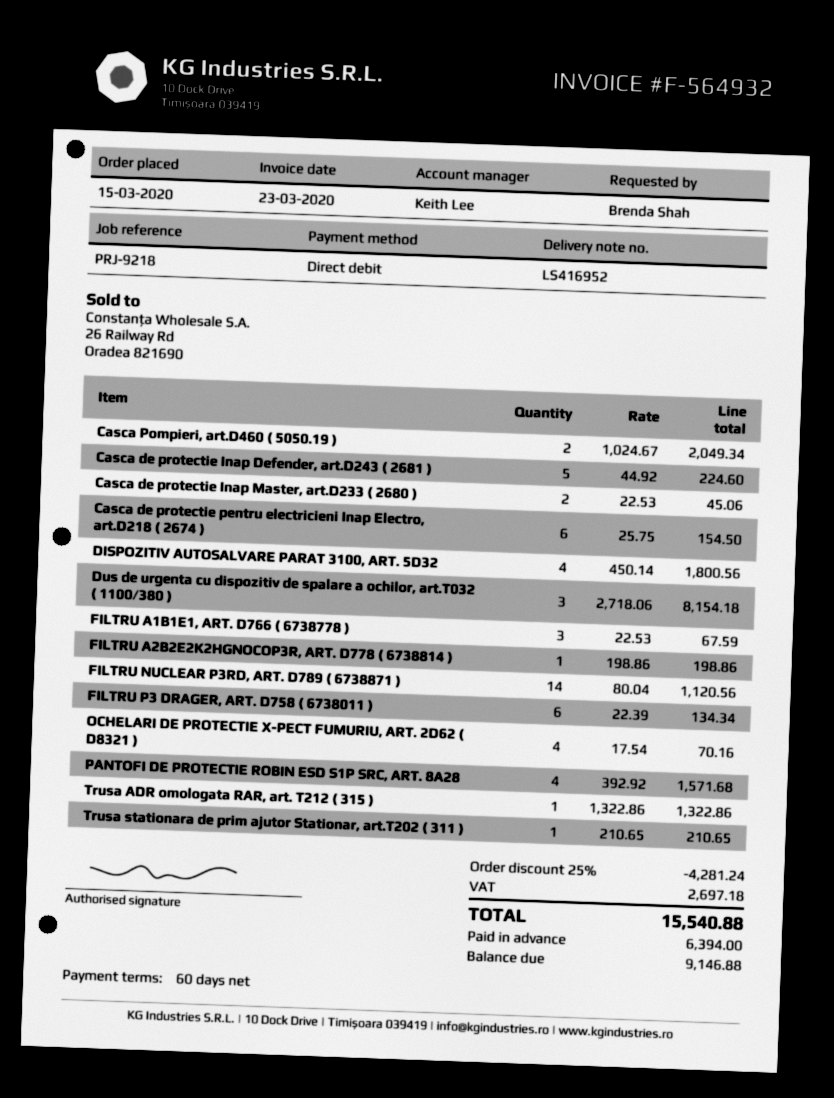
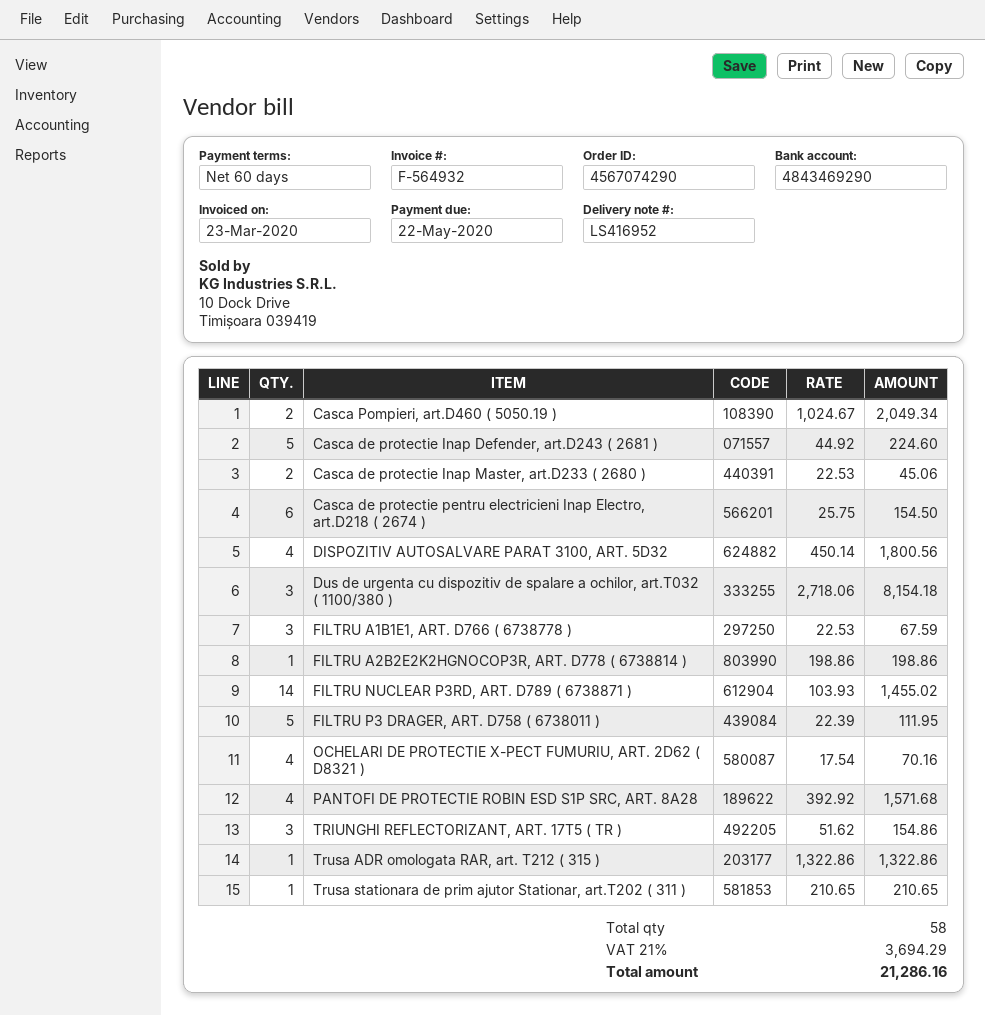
FILTRU NUCLEAR P3RD, ART. D789 ( 6738871 ): 14 x 80.04 = 1120.56 -> 14 x 103.93 = 1455.02
FILTRU P3 DRAGER, ART. D758 ( 6738011 ): 6 x 22.39 = 134.34 -> 5 x 22.39 = 111.95
TRIUNGHI REFLECTORIZANT, ART. 17T5 ( TR ): none -> 3 x 51.62 = 154.86
discount: 25% = 4281.24 -> none
tax: 2697.18 -> 3694.29
total: 15540.88 -> 21286.16

